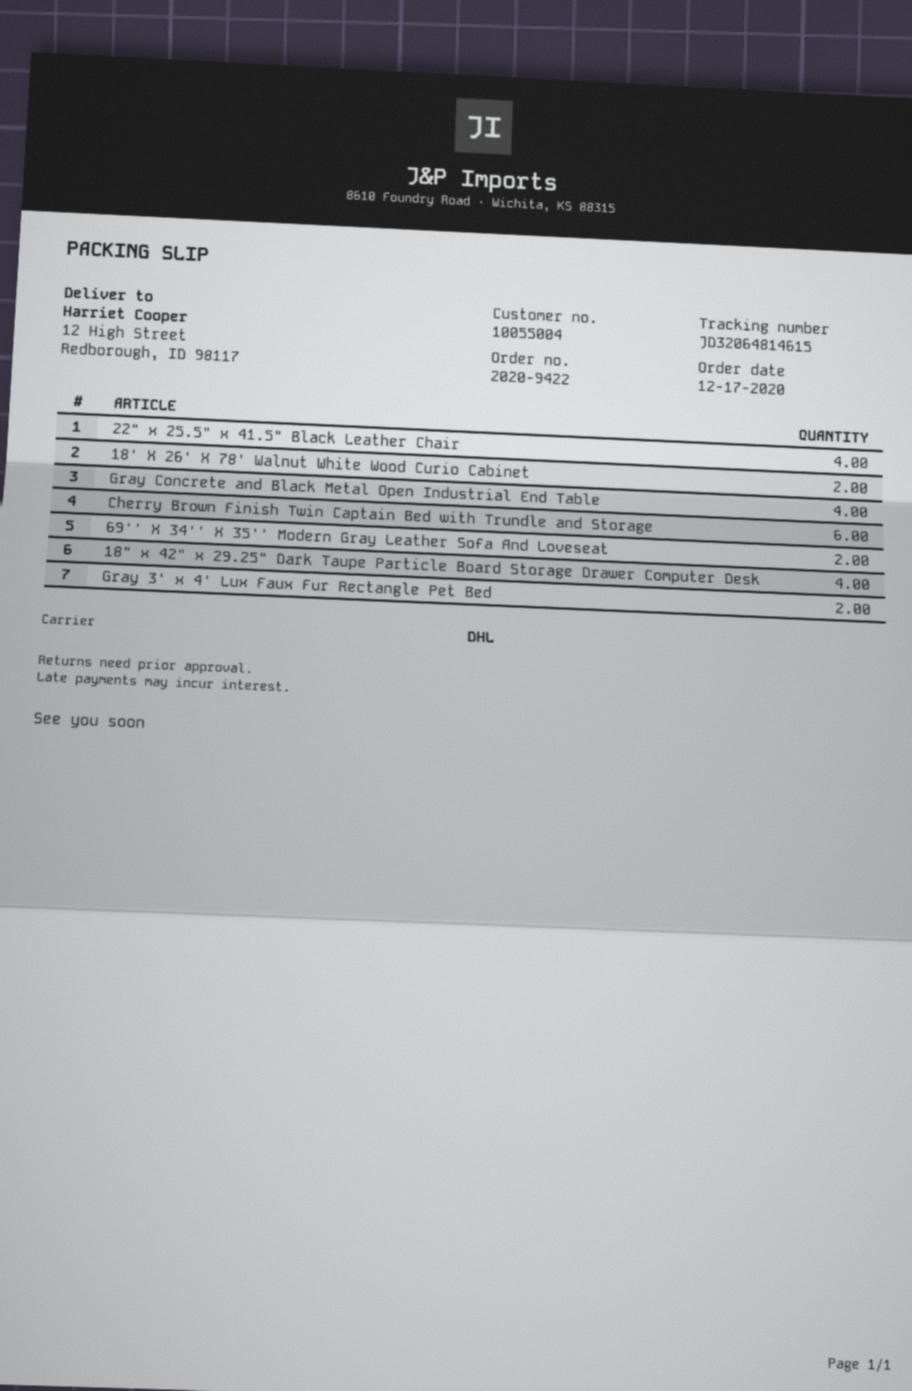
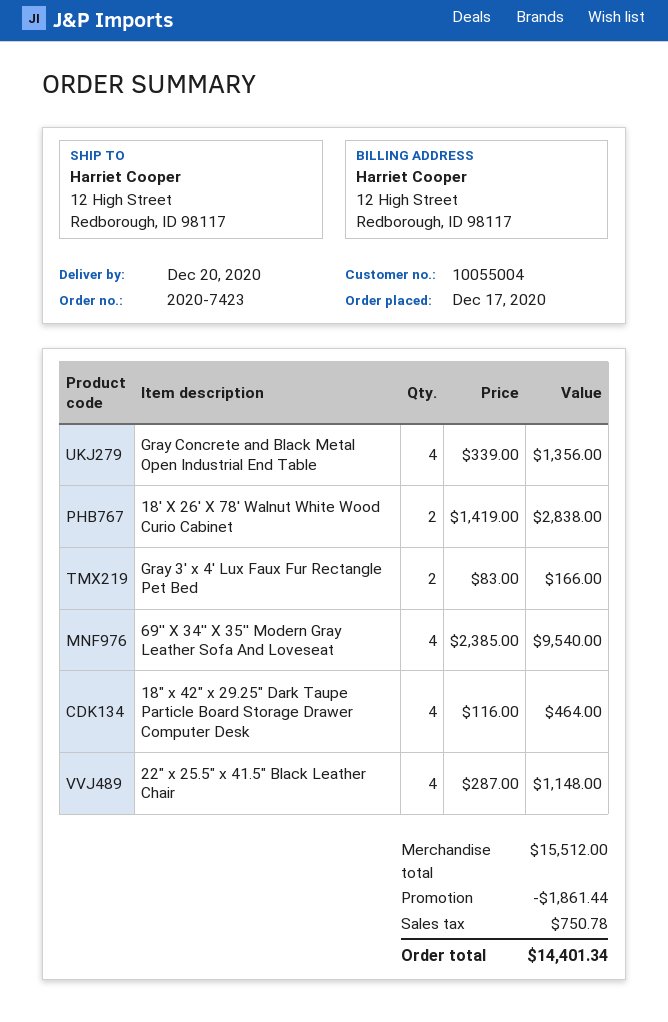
order number: 2020-9422 -> 2020-7423
Cherry Brown Finish Twin Captain Bed with Trundle and Storage: 6 -> none
69'' X 34'' X 35'' Modern Gray Leather Sofa And Loveseat: 2 -> 4

